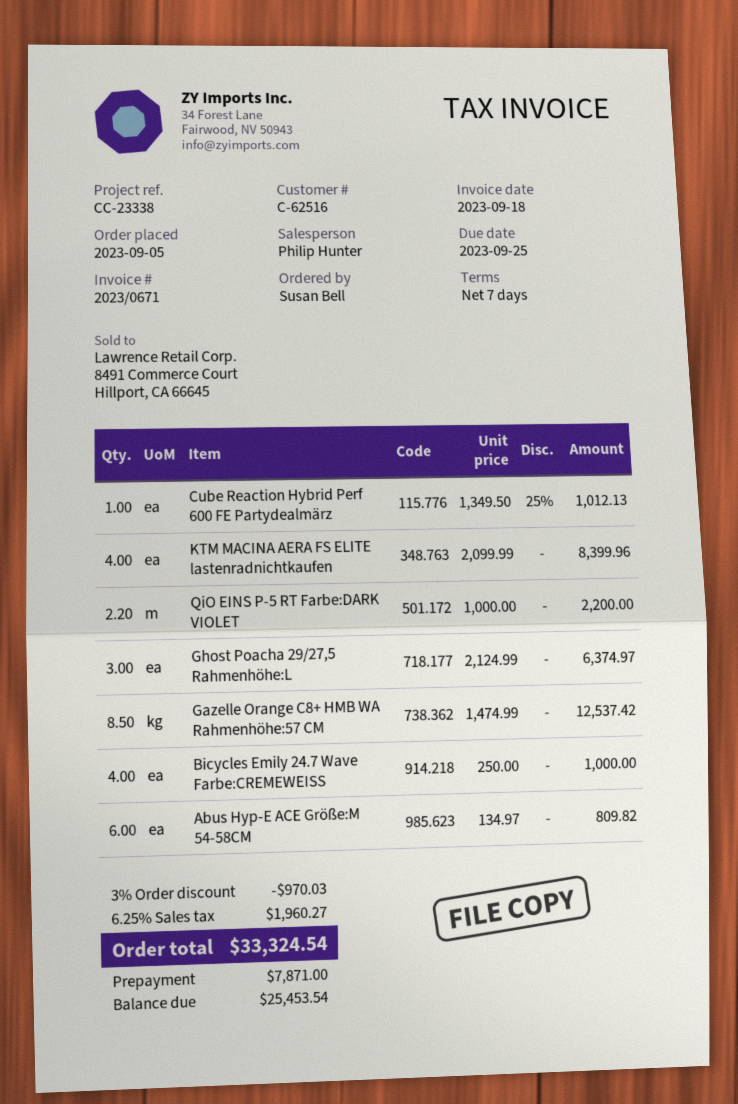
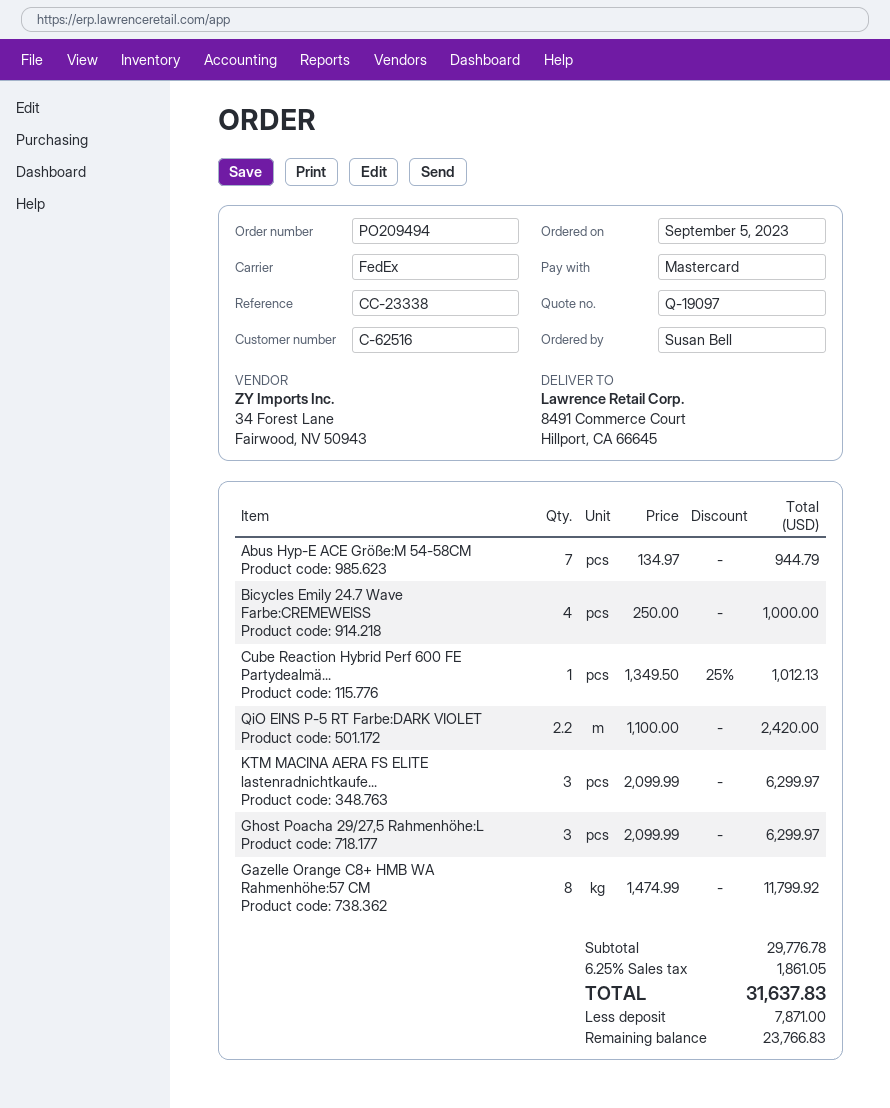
KTM MACINA AERA FS ELITE lastenradnichtkaufen: 4 x 2099.99 = 8399.96 -> 3 x 2099.99 = 6299.97
QiO EINS P-5 RT Farbe:DARK VIOLET: 2.2 x 1000.00 = 2200.00 -> 2.2 x 1100.00 = 2420.00
Ghost Poacha 29/27,5 Rahmenhöhe:L: 3 x 2124.99 = 6374.97 -> 3 x 2099.99 = 6299.97
Gazelle Orange C8+ HMB WA Rahmenhöhe:57 CM: 8.5 x 1474.99 = 12537.42 -> 8 x 1474.99 = 11799.92
Abus Hyp-E ACE Größe:M 54-58CM: 6 x 134.97 = 809.82 -> 7 x 134.97 = 944.79
discount: 3% = 970.03 -> none
tax: 6.25% = 1960.27 -> 6.25% = 1861.05
total: 33324.54 -> 31637.83
balance: 25453.54 -> 23766.83

